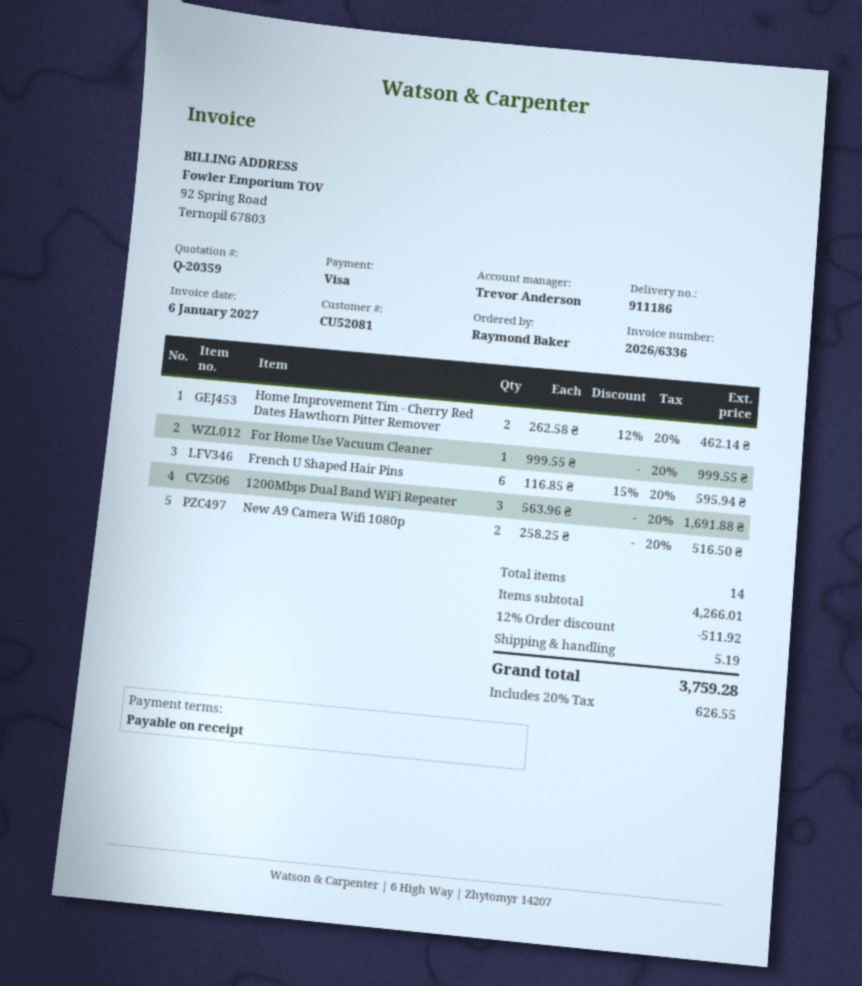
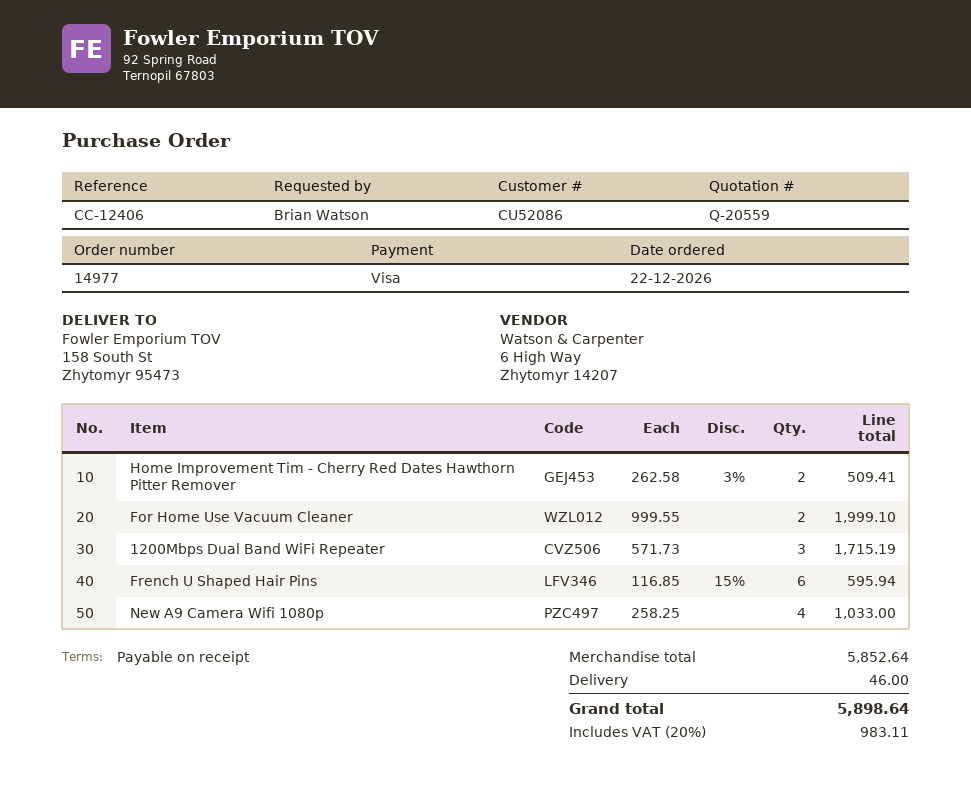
quote number: Q-20359 -> Q-20559
customer number: CU52081 -> CU52086
ordered by: Raymond Baker -> Brian Watson
Home Improvement Tim - Cherry Red Dates Hawthorn Pitter Remover: 2 x 262.58 - 12% = 462.14 -> 2 x 262.58 - 3% = 509.41
For Home Use Vacuum Cleaner: 1 x 999.55 = 999.55 -> 2 x 999.55 = 1999.10
1200Mbps Dual Band WiFi Repeater: 3 x 563.96 = 1691.88 -> 3 x 571.73 = 1715.19
New A9 Camera Wifi 1080p: 2 x 258.25 = 516.50 -> 4 x 258.25 = 1033.00
subtotal: 4266.01 -> 5852.64
discount: 12% = 511.92 -> none
shipping: 5.19 -> 46.00
tax: 20% = 626.55 -> 20% = 983.11
total: 3759.28 -> 5898.64

